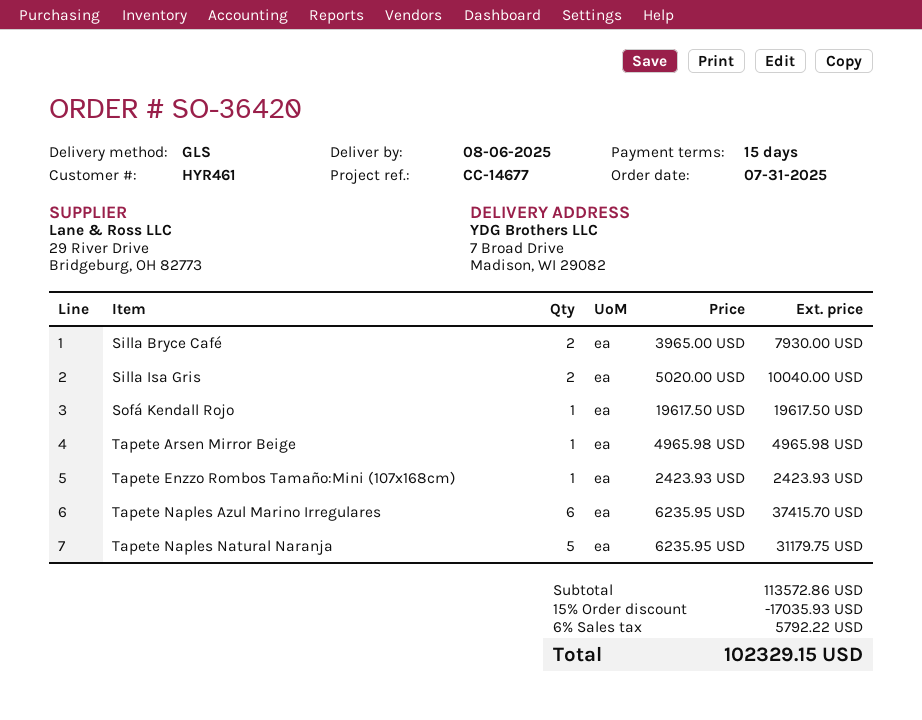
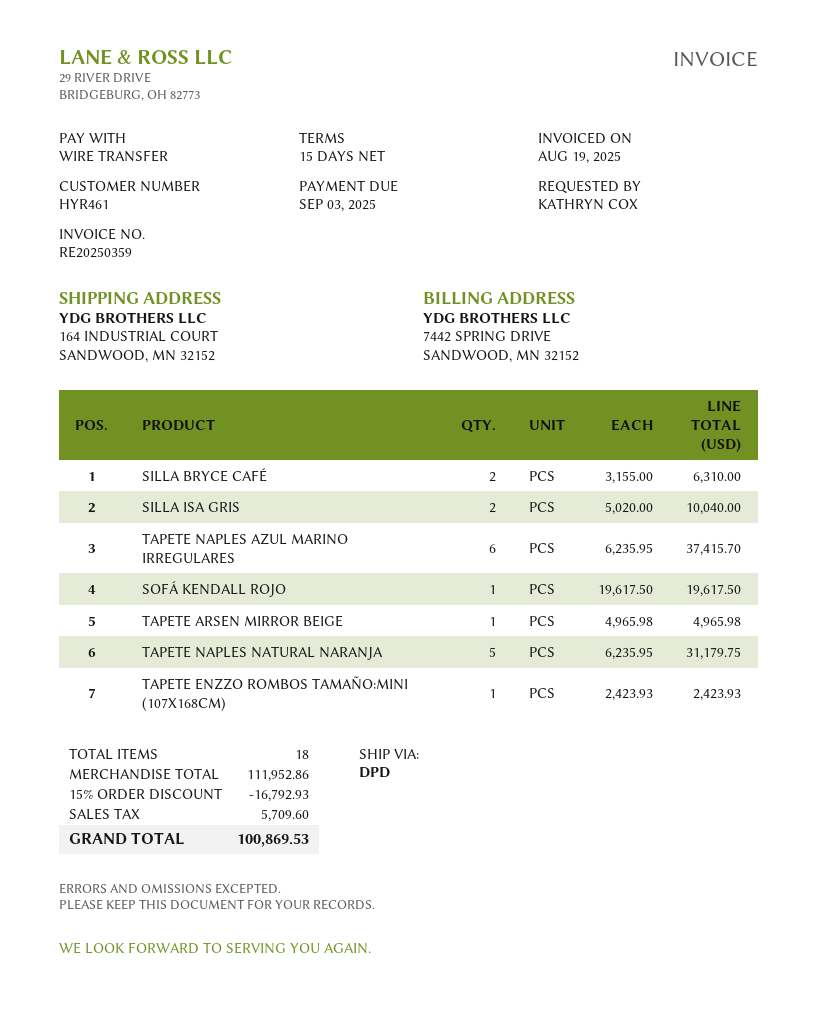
shipping method: GLS -> DPD
ship to: 7 Broad Drive, Madison, WI 29082 -> 164 INDUSTRIAL COURT, SANDWOOD, MN 32152
Silla Bryce Café: 2 x 3965.00 = 7930.00 -> 2 x 3155.00 = 6310.00
subtotal: 113572.86 -> 111952.86
discount: 15% = 17035.93 -> 15% = 16792.93
tax: 5792.22 -> 5709.60
total: 102329.15 -> 100869.53

